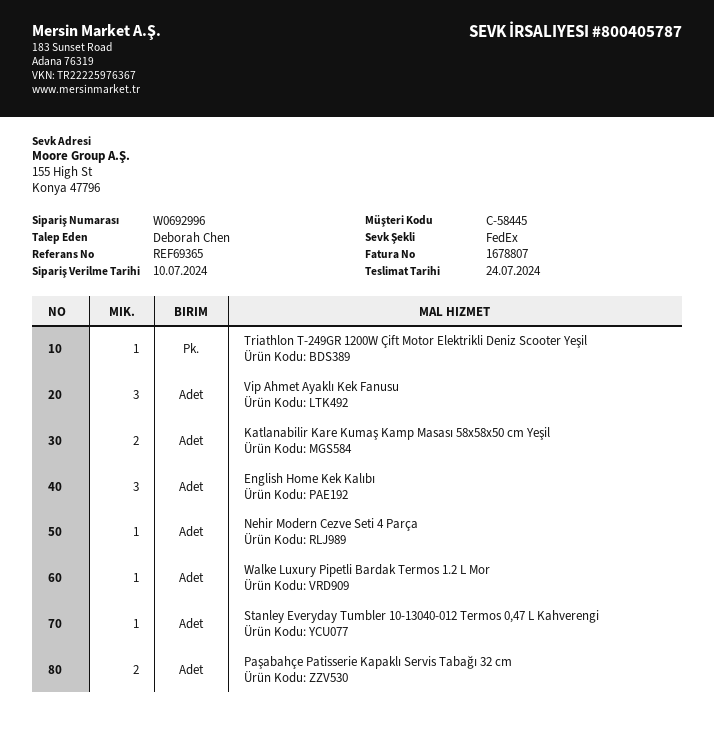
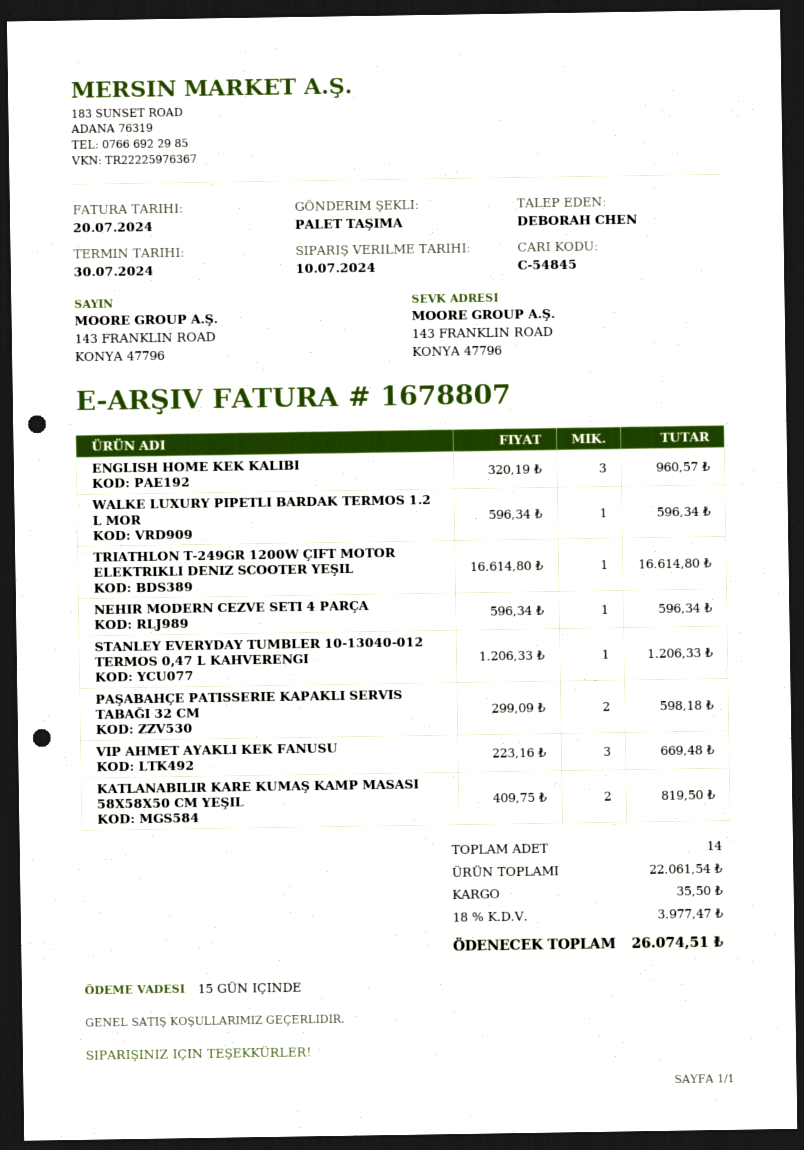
delivery date: 2024-07-24 -> 2024-07-30
customer number: C-58445 -> C-54845
shipping method: FedEx -> pallet freight
ship to: 155 High St, Konya 47796 -> 143 FRANKLIN ROAD, KONYA 47796

